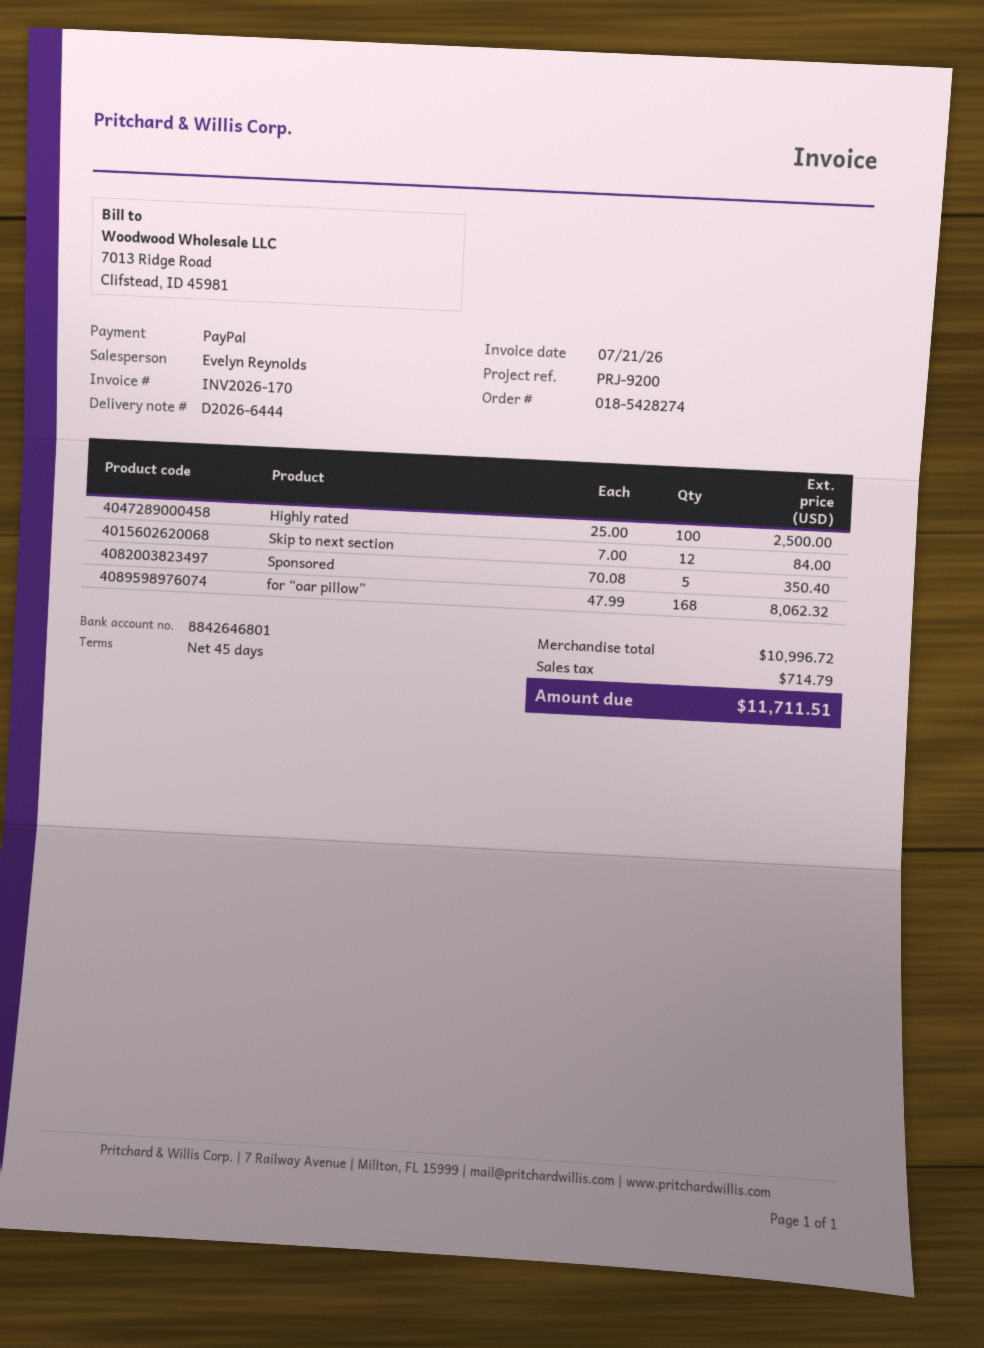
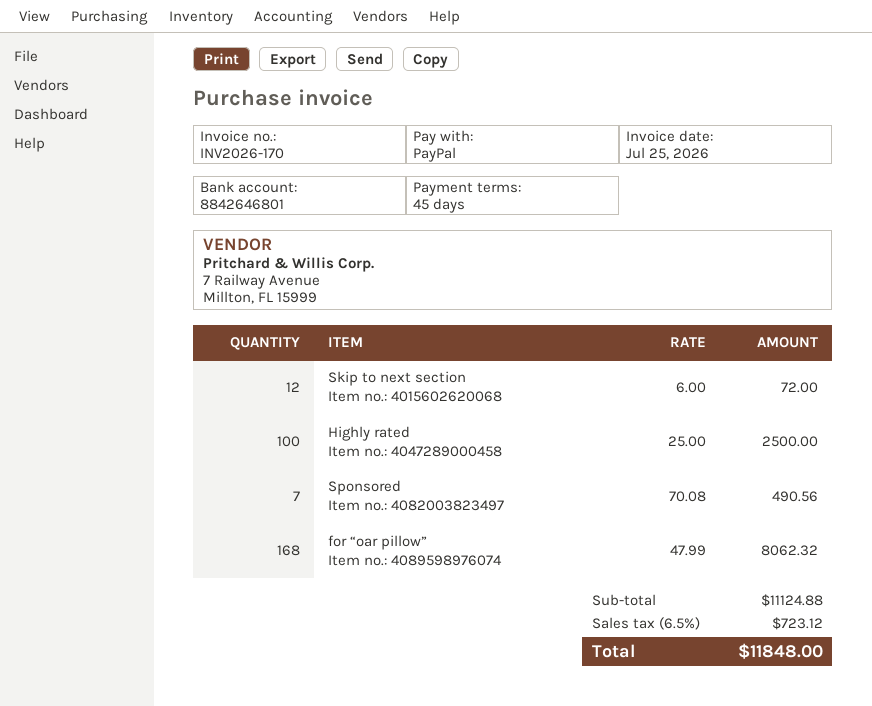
invoice date: 2026-07-21 -> 2026-07-25
Skip to next section: 12 x 7.00 = 84.00 -> 12 x 6.00 = 72.00
Sponsored: 5 x 70.08 = 350.40 -> 7 x 70.08 = 490.56
subtotal: 10996.72 -> 11124.88
tax: 714.79 -> 723.12
total: 11711.51 -> 11848.00

